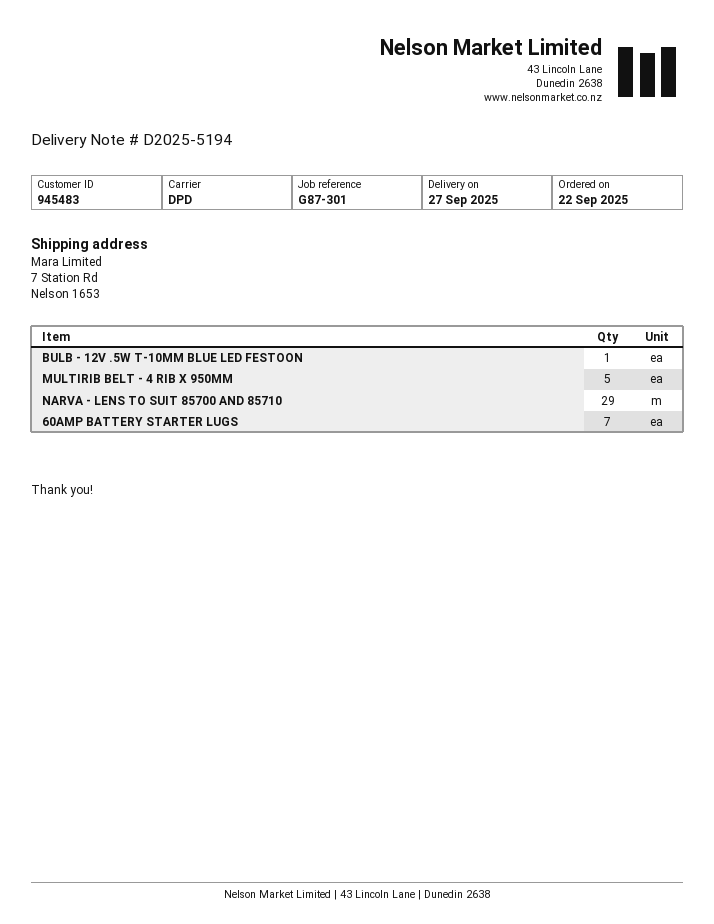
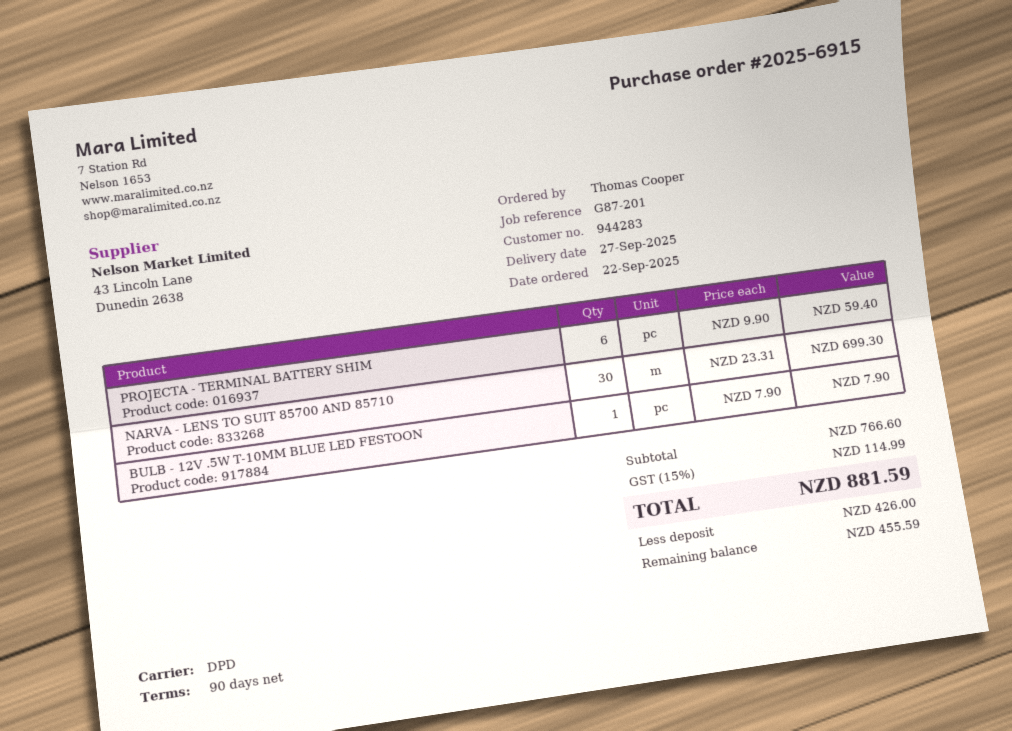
customer number: 945483 -> 944283
reference: G87-301 -> G87-201
MULTIRIB BELT - 4 RIB X 950MM: 5 -> none
NARVA - LENS TO SUIT 85700 AND 85710: 29 -> 30
60AMP BATTERY STARTER LUGS: 7 -> none
PROJECTA - TERMINAL BATTERY SHIM: none -> 6

